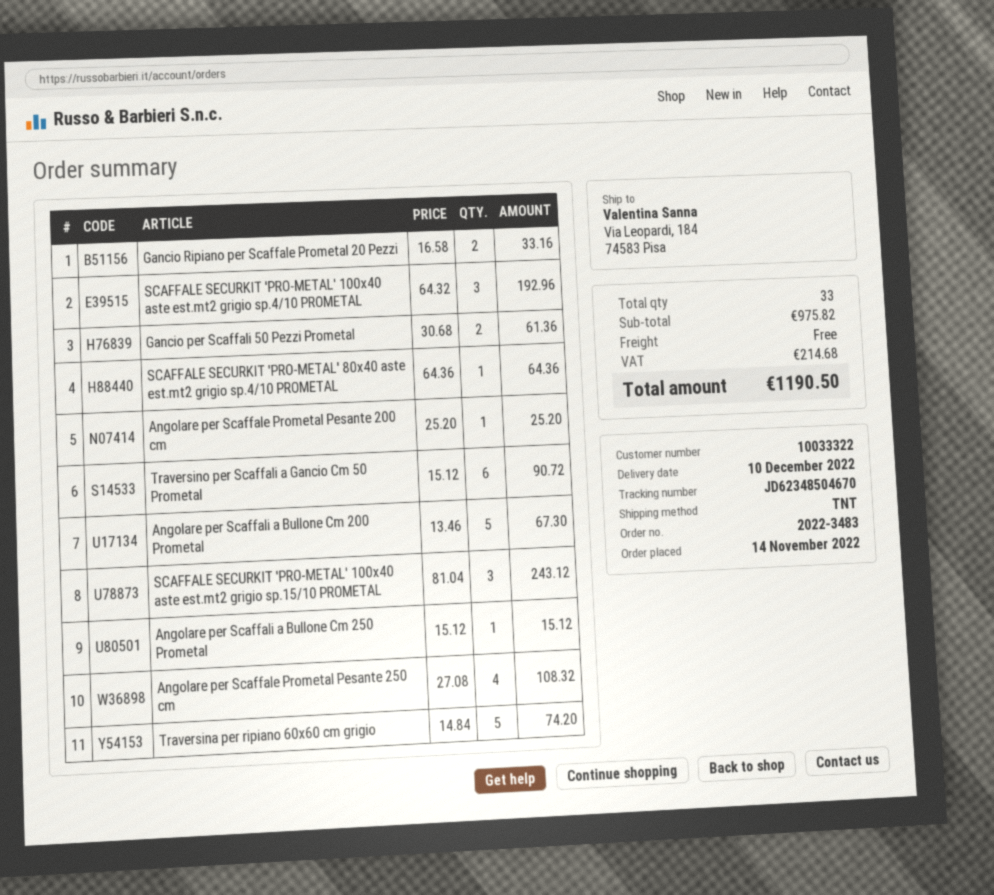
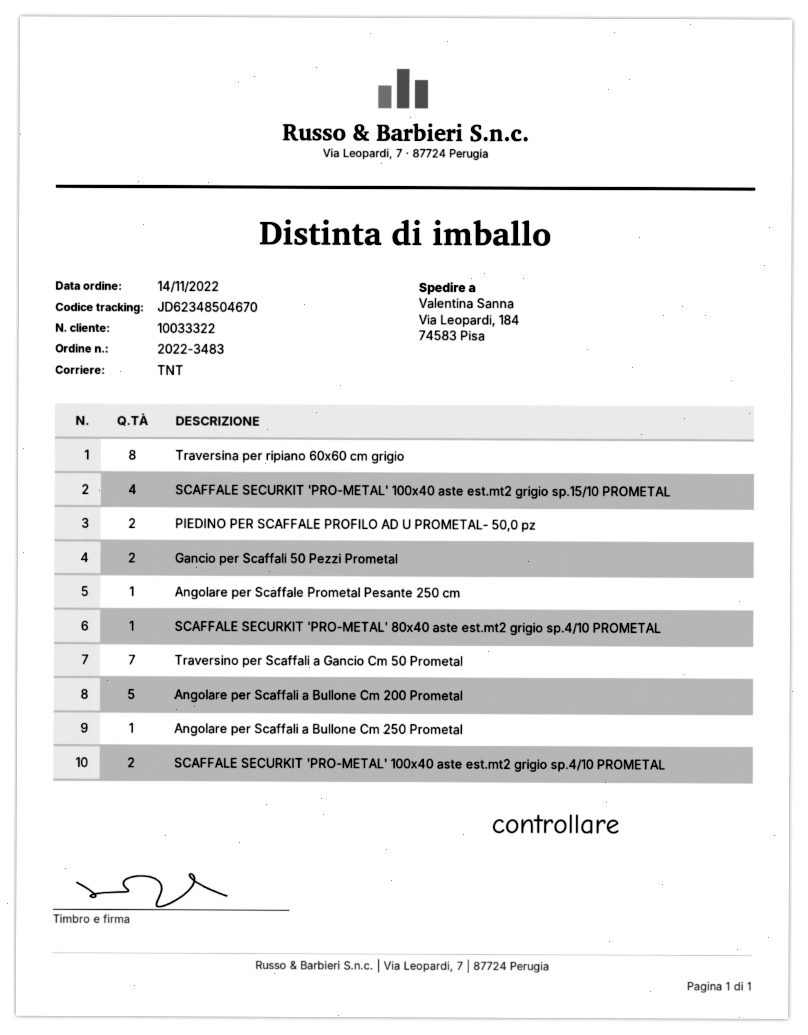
Gancio Ripiano per Scaffale Prometal 20 Pezzi: 2 -> none
SCAFFALE SECURKIT 'PRO-METAL' 100x40 aste est.mt2 grigio sp.4/10 PROMETAL: 3 -> 2
Angolare per Scaffale Prometal Pesante 200 cm: 1 -> none
Traversino per Scaffali a Gancio Cm 50 Prometal: 6 -> 7
SCAFFALE SECURKIT 'PRO-METAL' 100x40 aste est.mt2 grigio sp.15/10 PROMETAL: 3 -> 4
Angolare per Scaffale Prometal Pesante 250 cm: 4 -> 1
Traversina per ripiano 60x60 cm grigio: 5 -> 8
PIEDINO PER SCAFFALE PROFILO AD U PROMETAL- 50,0 pz: none -> 2

